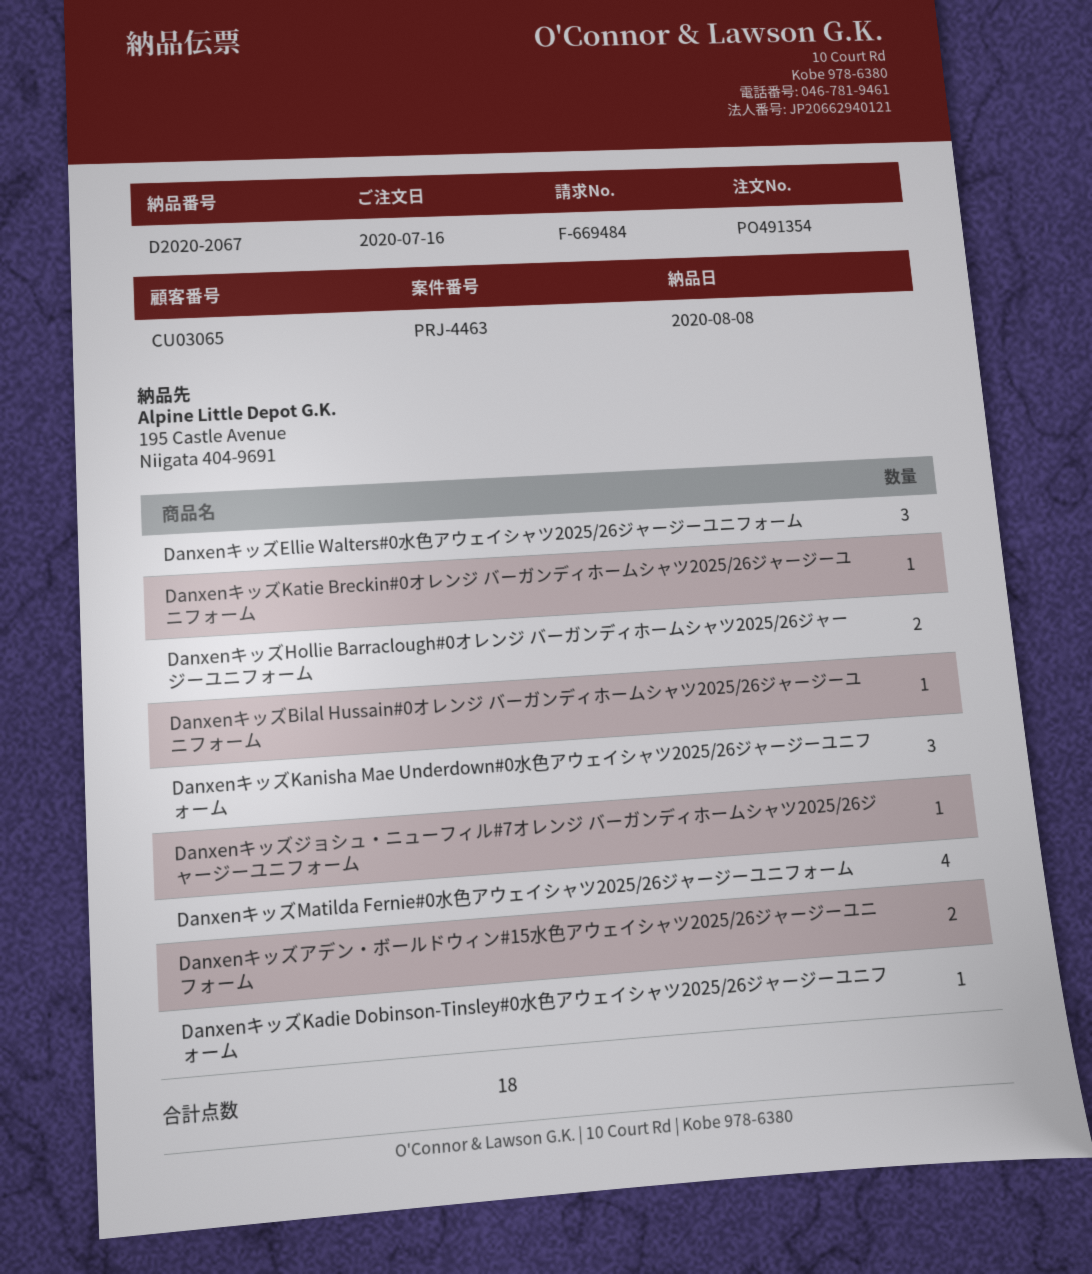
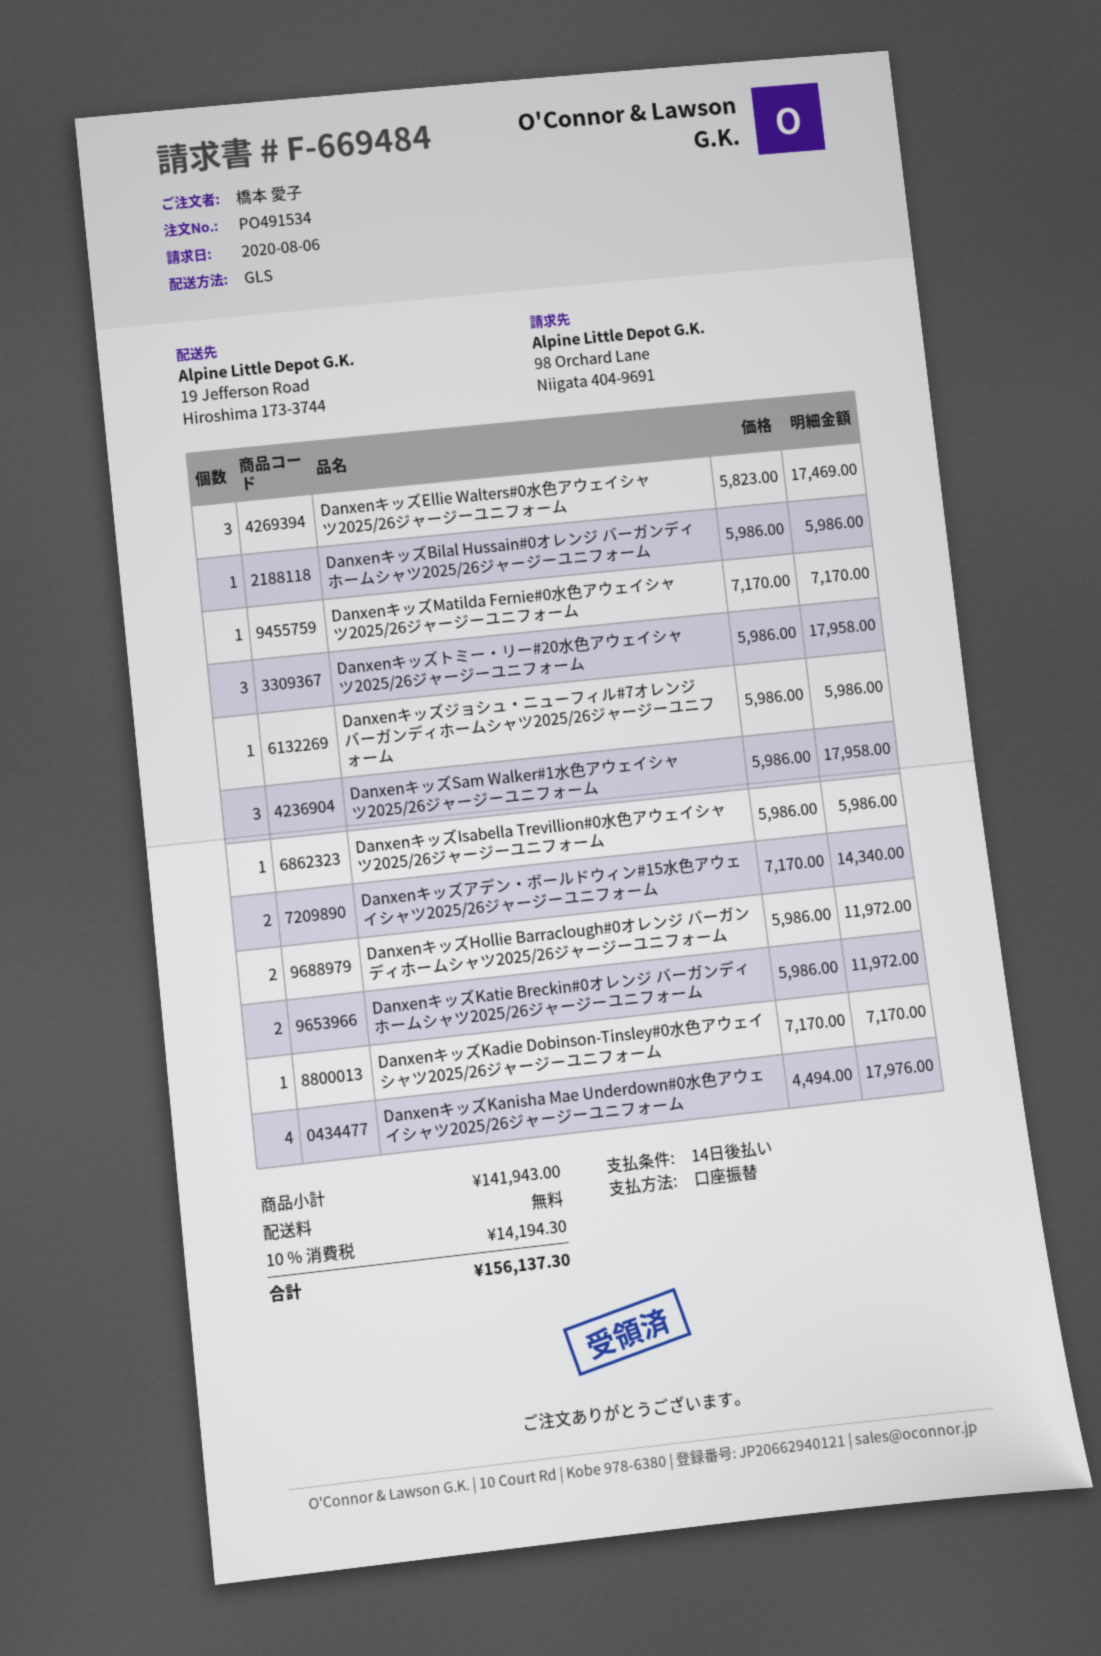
order number: PO491354 -> PO491534
ship to: 195 Castle Avenue, Niigata 404-9691 -> 19 Jefferson Road, Hiroshima 173-3744
DanxenキッズKatie Breckin#0オレンジ バーガンディホームシャツ2025/26ジャージーユニフォーム: 1 -> 2
DanxenキッズKanisha Mae Underdown#0水色アウェイシャツ2025/26ジャージーユニフォーム: 3 -> 4
DanxenキッズMatilda Fernie#0水色アウェイシャツ2025/26ジャージーユニフォーム: 4 -> 1
Danxenキッズトミー・リー#20水色アウェイシャツ2025/26ジャージーユニフォーム: none -> 3
DanxenキッズSam Walker#1水色アウェイシャツ2025/26ジャージーユニフォーム: none -> 3
DanxenキッズIsabella Trevillion#0水色アウェイシャツ2025/26ジャージーユニフォーム: none -> 1

